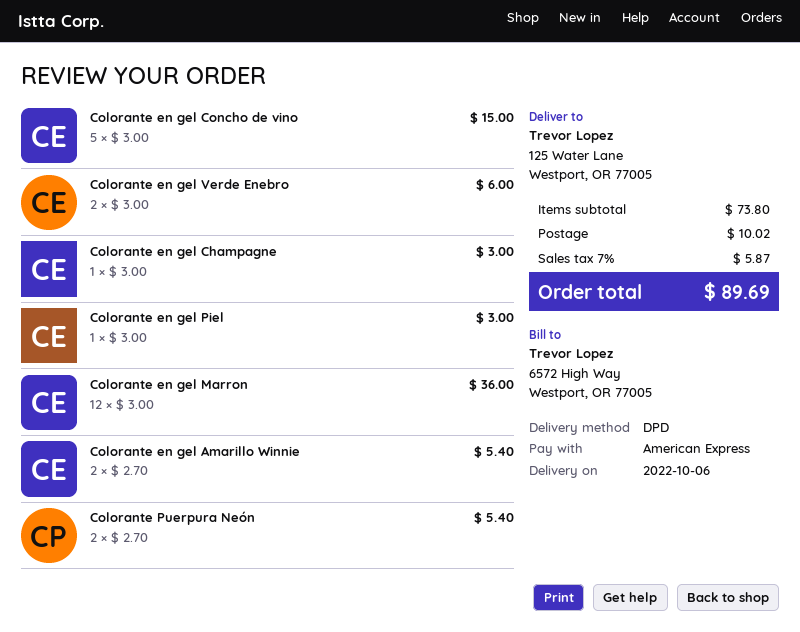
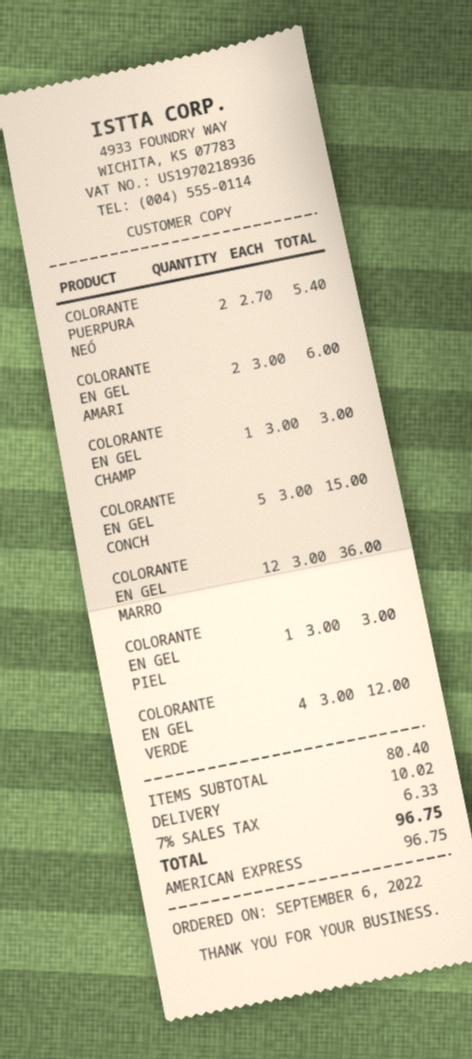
Colorante en gel Verde Enebro: 2 x 3.00 = 6.00 -> 4 x 3.00 = 12.00
Colorante en gel Amarillo Winnie: 2 x 2.70 = 5.40 -> 2 x 3.00 = 6.00
subtotal: 73.80 -> 80.40
tax: 7% = 5.87 -> 7% = 6.33
total: 89.69 -> 96.75

